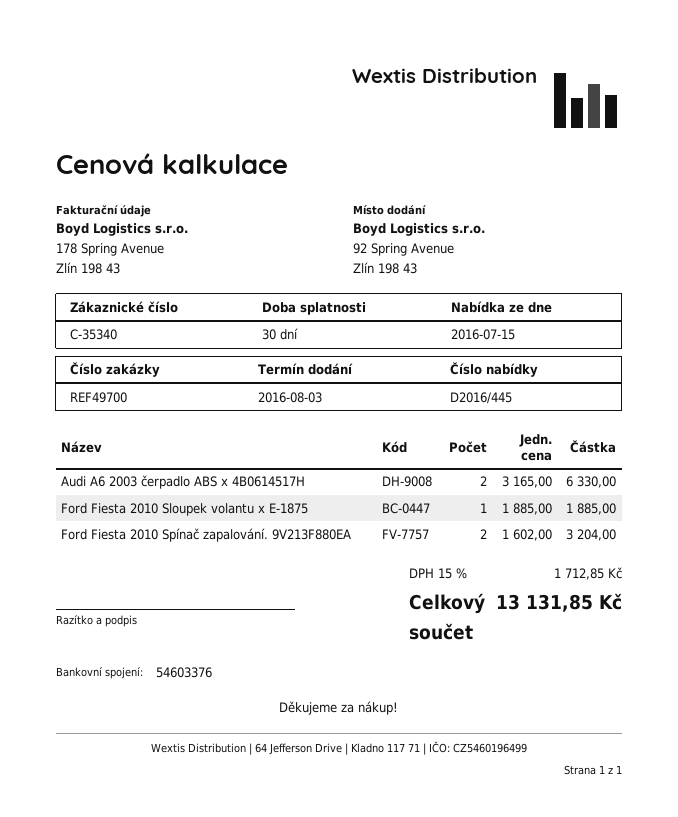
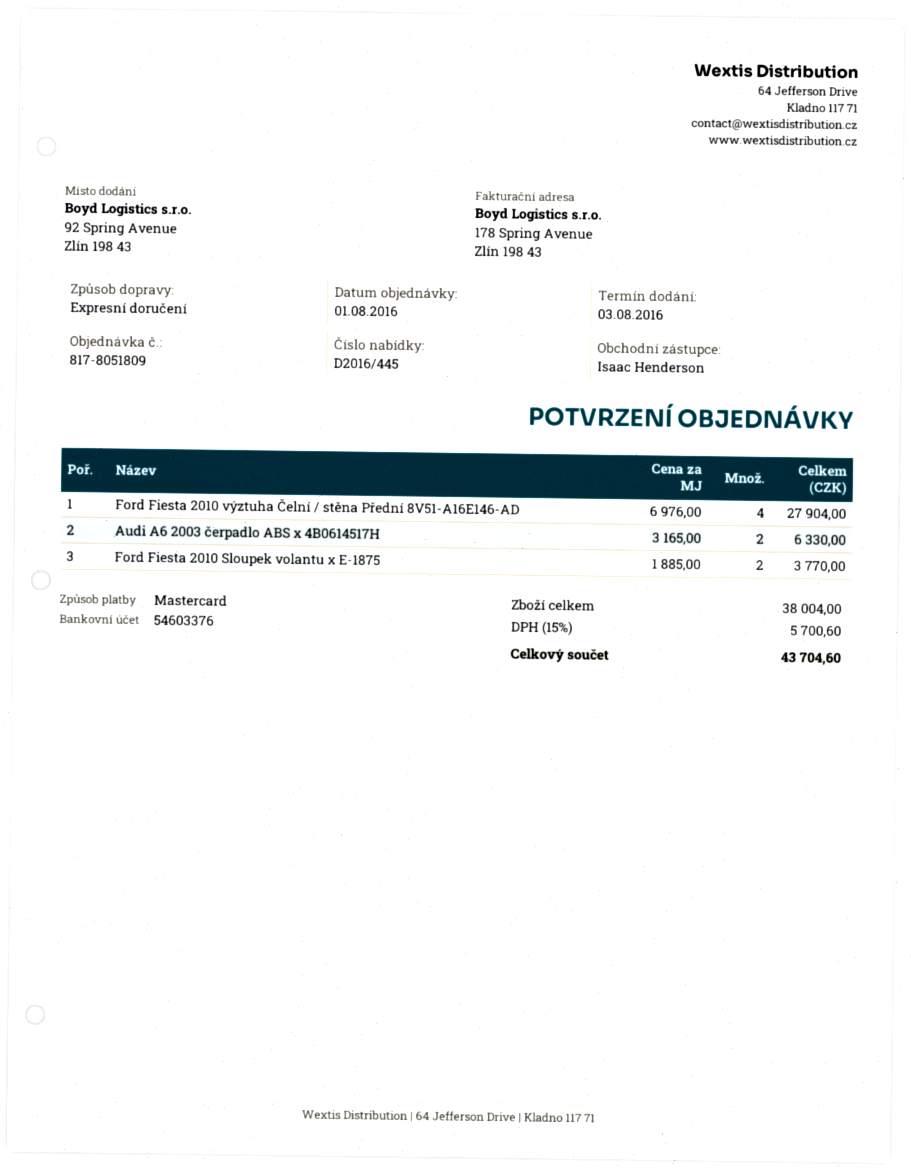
Ford Fiesta 2010 Sloupek volantu x E-1875: 1 x 1885.00 = 1885.00 -> 2 x 1885.00 = 3770.00
Ford Fiesta 2010 Spínač zapalování. 9V213F880EA: 2 x 1602.00 = 3204.00 -> none
Ford Fiesta 2010 výztuha Čelní / stěna Přední 8V51-A16E146-AD: none -> 4 x 6976.00 = 27904.00
tax: 15% = 1712.85 -> 15% = 5700.60
total: 13131.85 -> 43704.60

